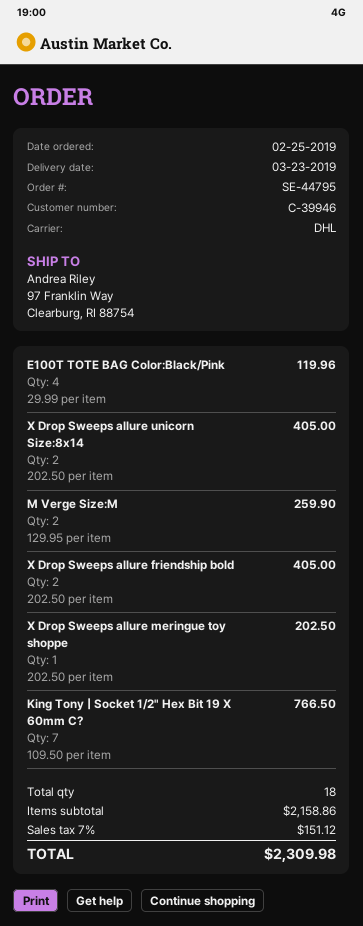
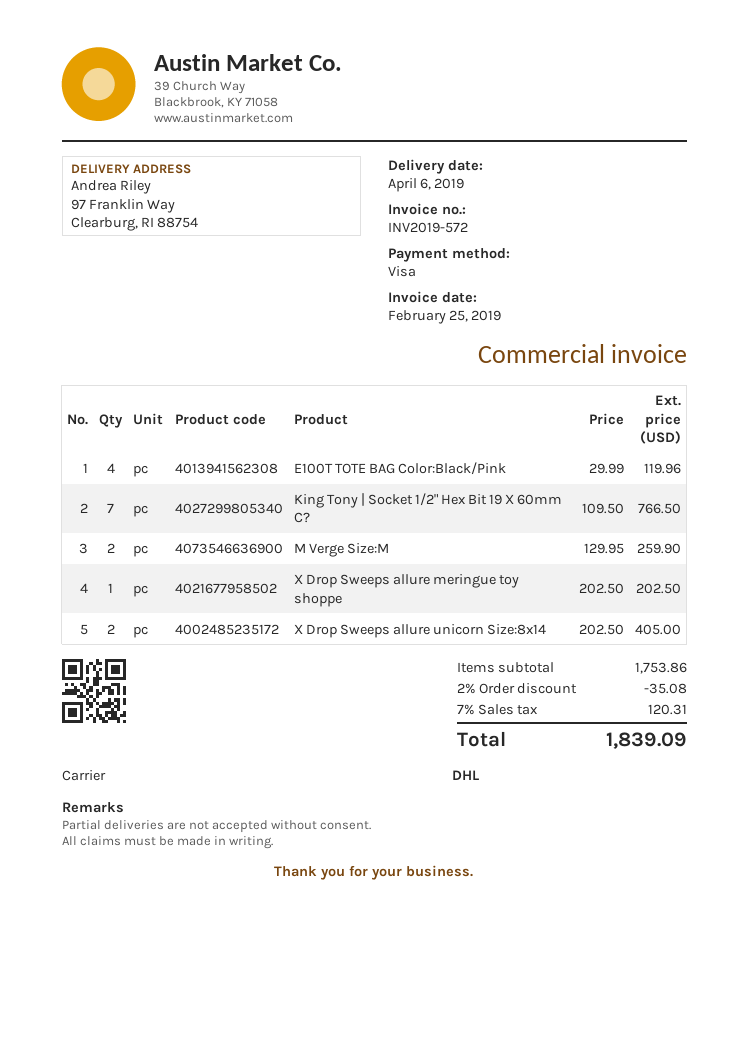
delivery date: 2019-03-23 -> 2019-04-06
X Drop Sweeps allure friendship bold: 2 x 202.50 = 405.00 -> none
subtotal: 2158.86 -> 1753.86
discount: none -> 2% = 35.08
tax: 7% = 151.12 -> 7% = 120.31
total: 2309.98 -> 1839.09

